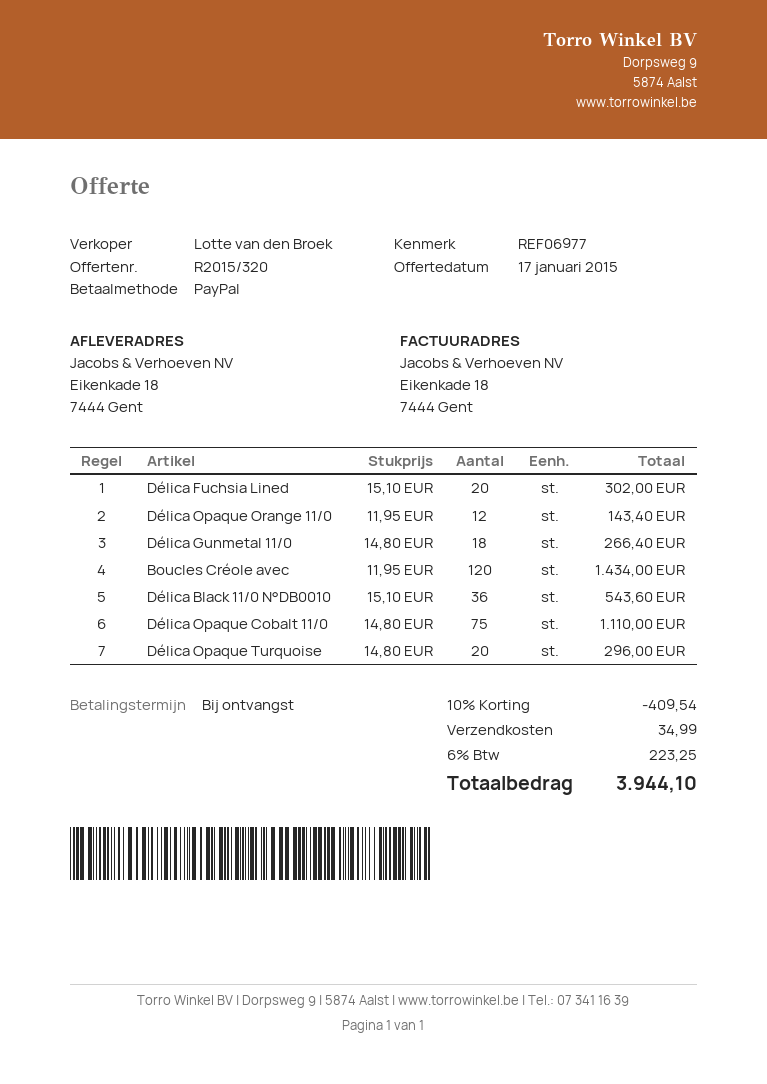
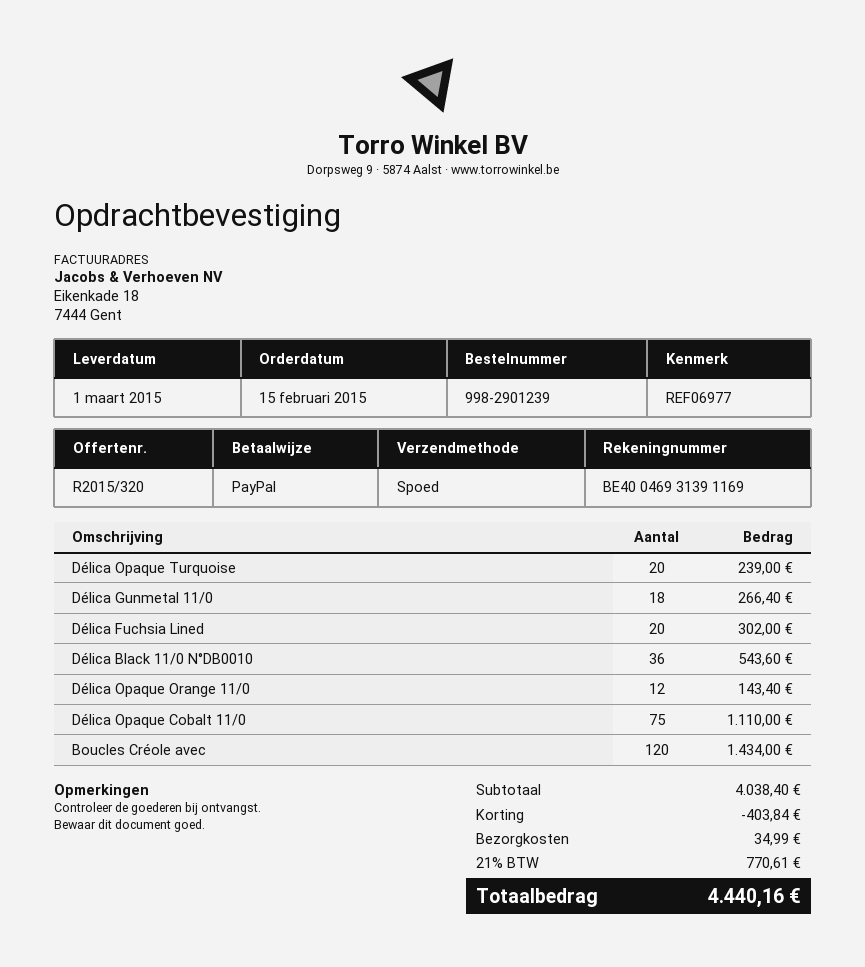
Délica Opaque Turquoise: 20 for 296.00 -> 20 for 239.00
discount: 409.54 -> 403.84
tax: 6% = 223.25 -> 21% = 770.61
total: 3944.10 -> 4440.16

